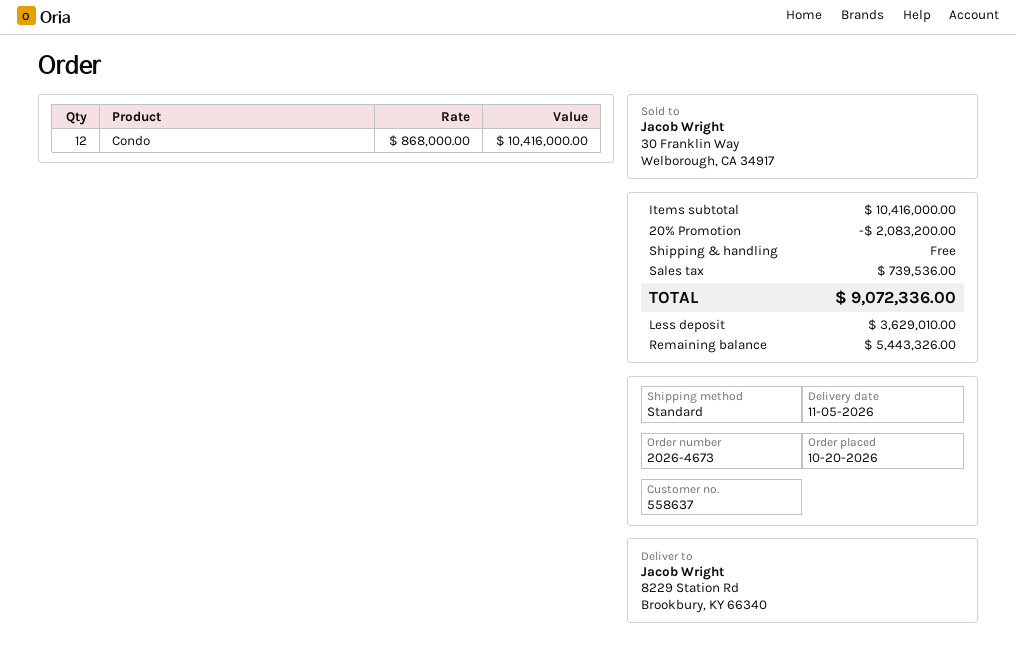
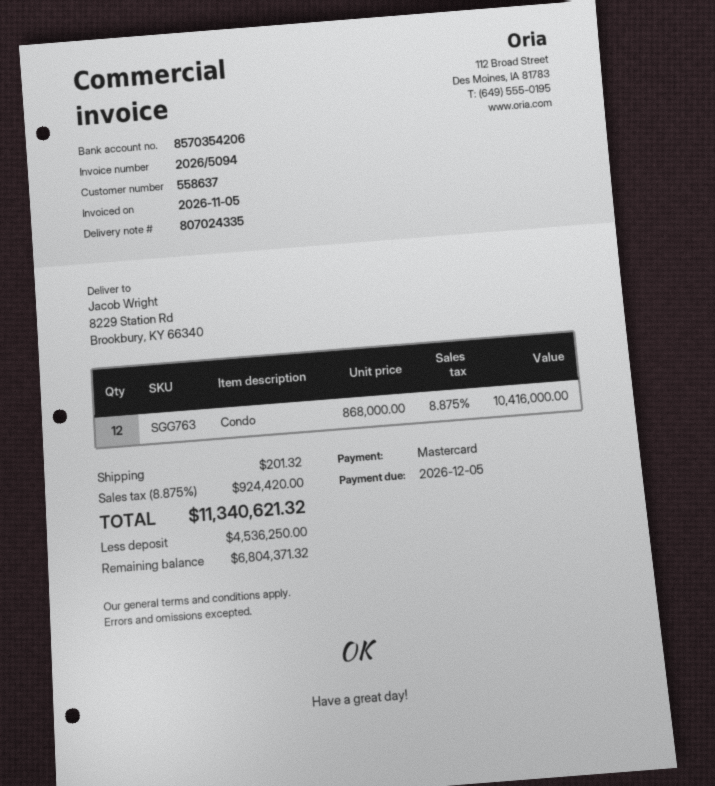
discount: 20% = 2083200.00 -> none
shipping: 0.00 -> 201.32
tax: 739536.00 -> 924420.00
total: 9072336.00 -> 11340621.32
deposit: 3629010.00 -> 4536250.00
balance: 5443326.00 -> 6804371.32

